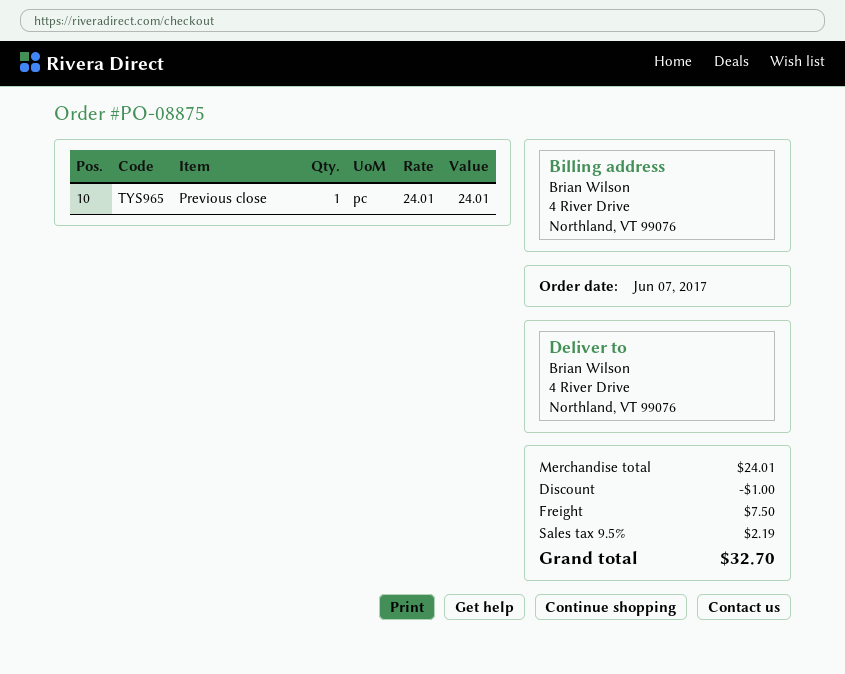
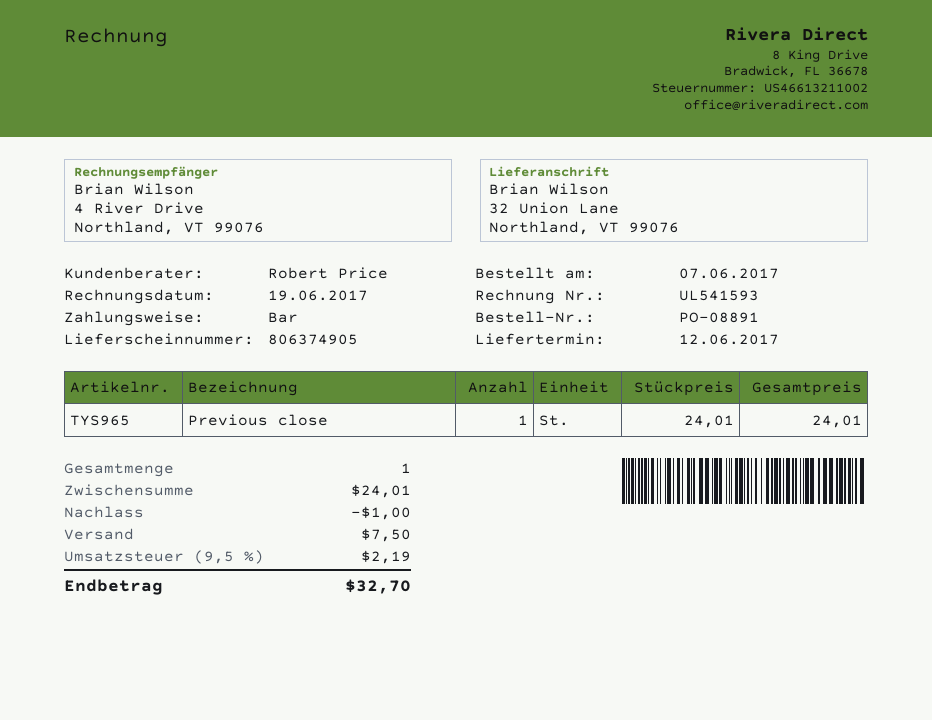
order number: PO-08875 -> PO-08891
ship to: 4 River Drive, Northland, VT 99076 -> 32 Union Lane, Northland, VT 99076

